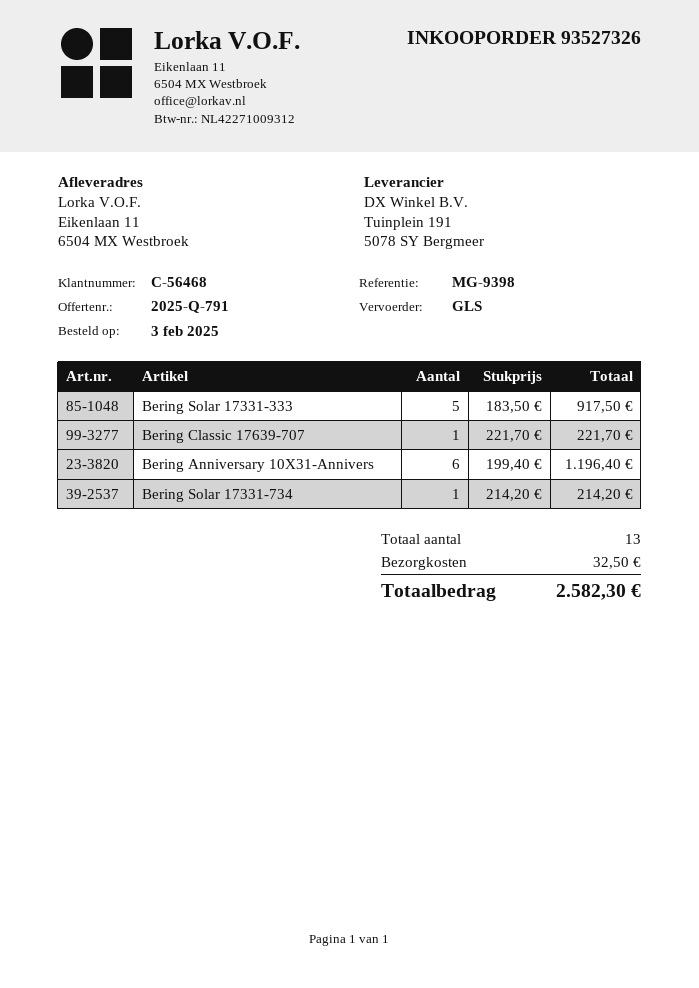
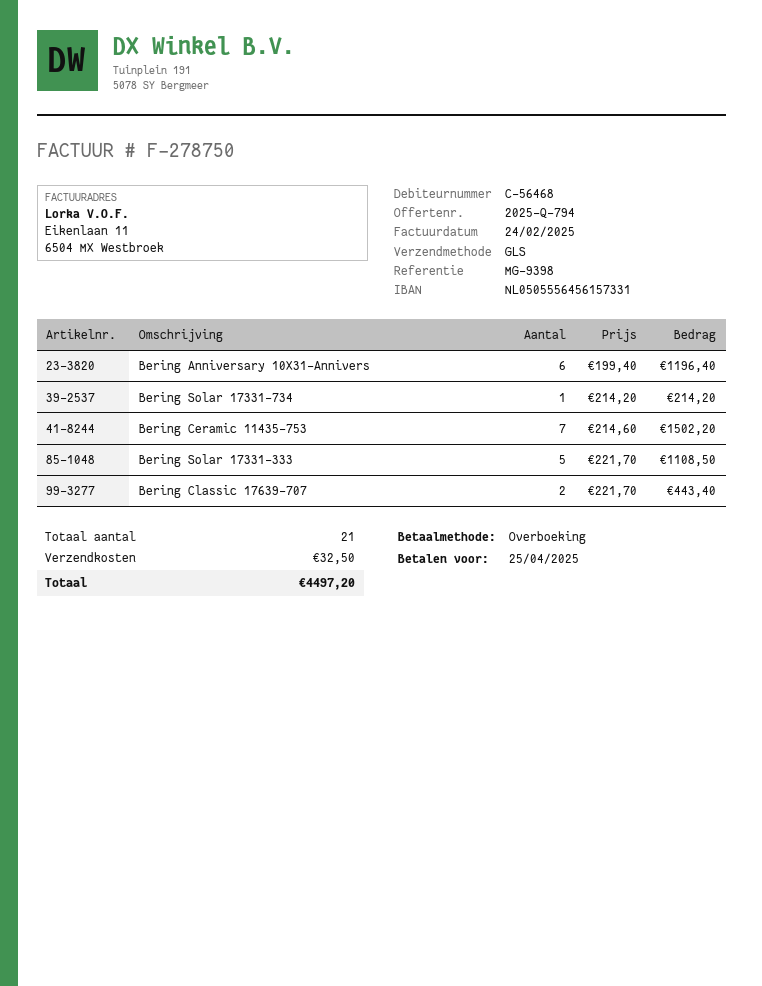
quote number: 2025-Q-791 -> 2025-Q-794
Bering Solar 17331-333: 5 x 183.50 = 917.50 -> 5 x 221.70 = 1108.50
Bering Classic 17639-707: 1 x 221.70 = 221.70 -> 2 x 221.70 = 443.40
Bering Ceramic 11435-753: none -> 7 x 214.60 = 1502.20
total quantity: 13 -> 21
total: 2582.30 -> 4497.20

